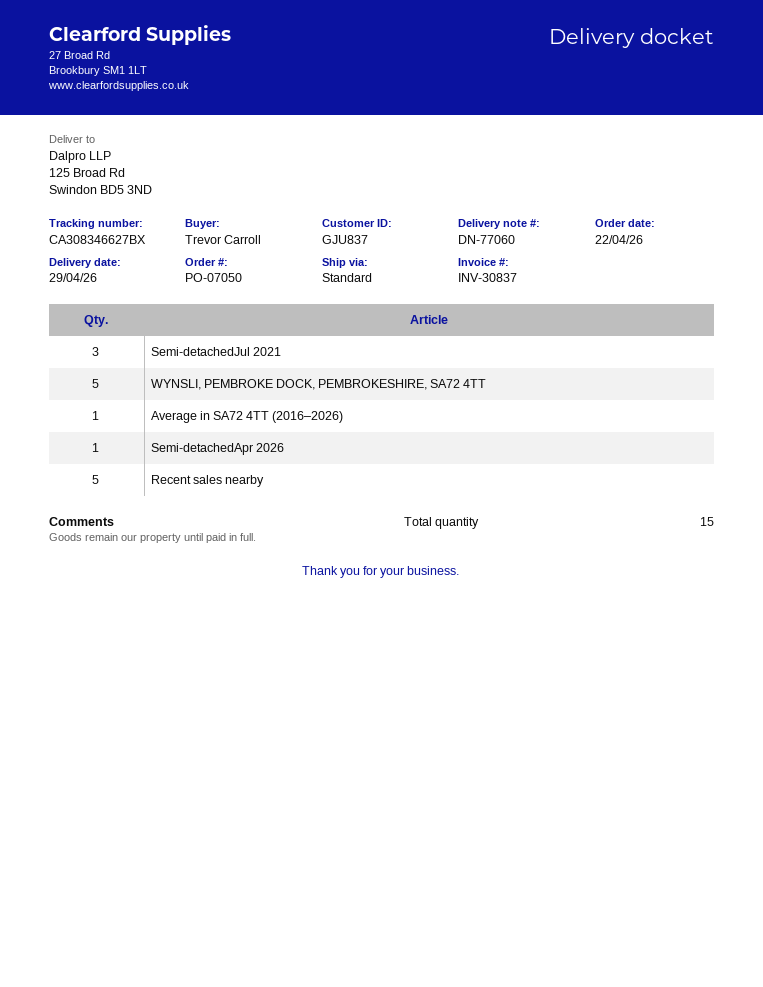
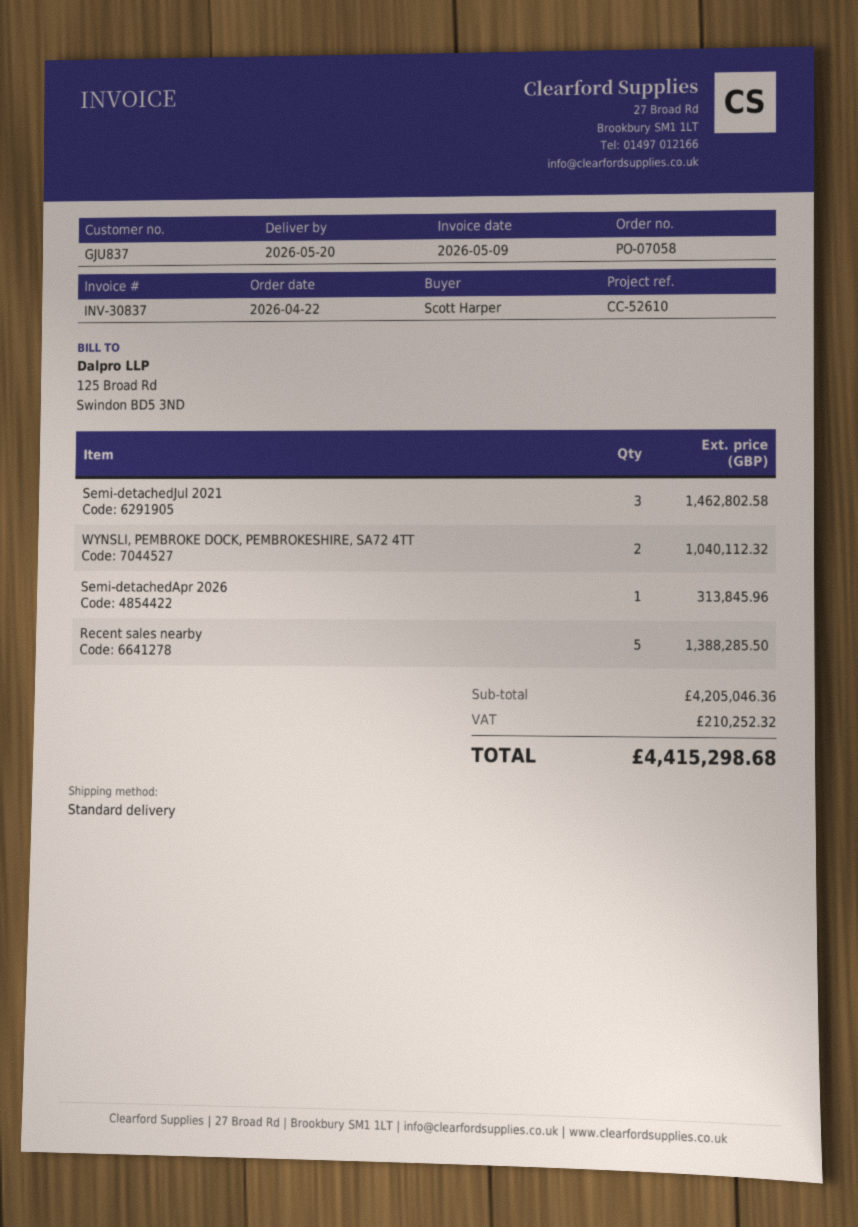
order number: PO-07050 -> PO-07058
delivery date: 2026-04-29 -> 2026-05-20
ordered by: Trevor Carroll -> Scott Harper
WYNSLI, PEMBROKE DOCK, PEMBROKESHIRE, SA72 4TT: 5 -> 2
Average in SA72 4TT (2016–2026): 1 -> none

